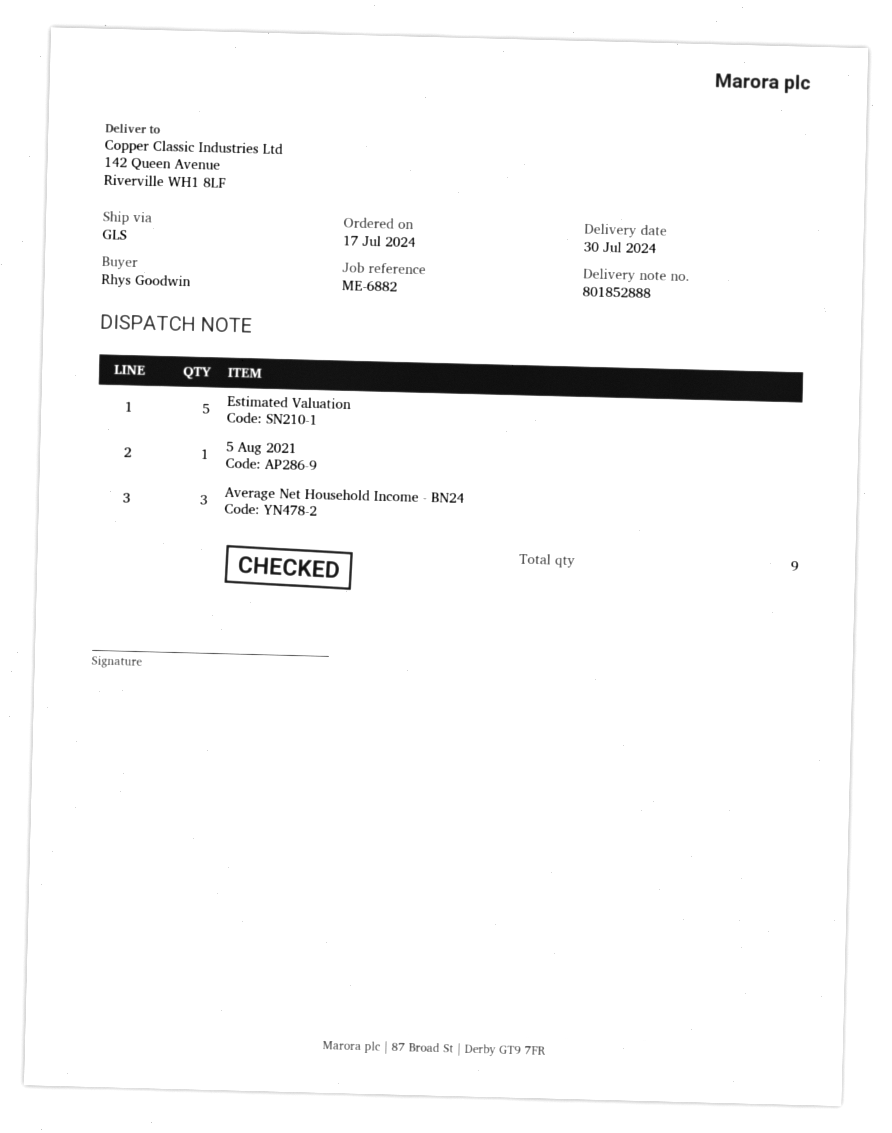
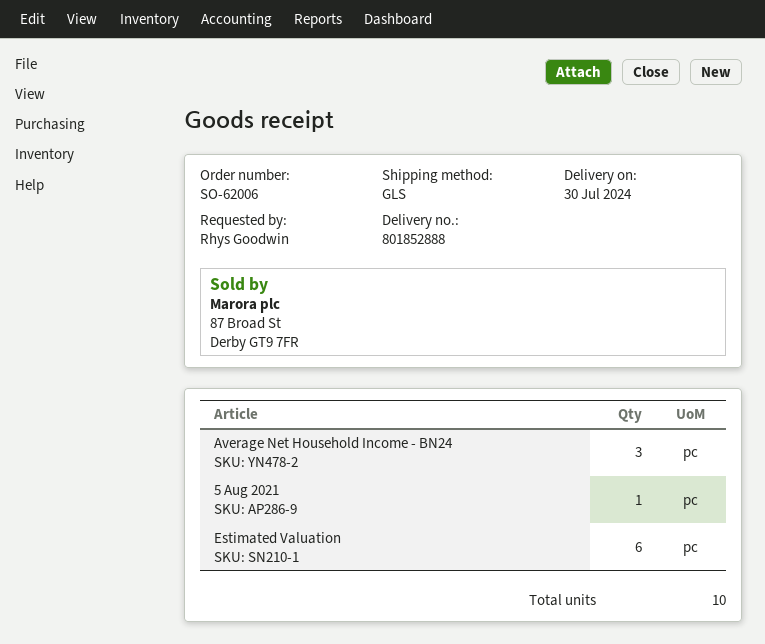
Estimated Valuation: 5 -> 6
total quantity: 9 -> 10

